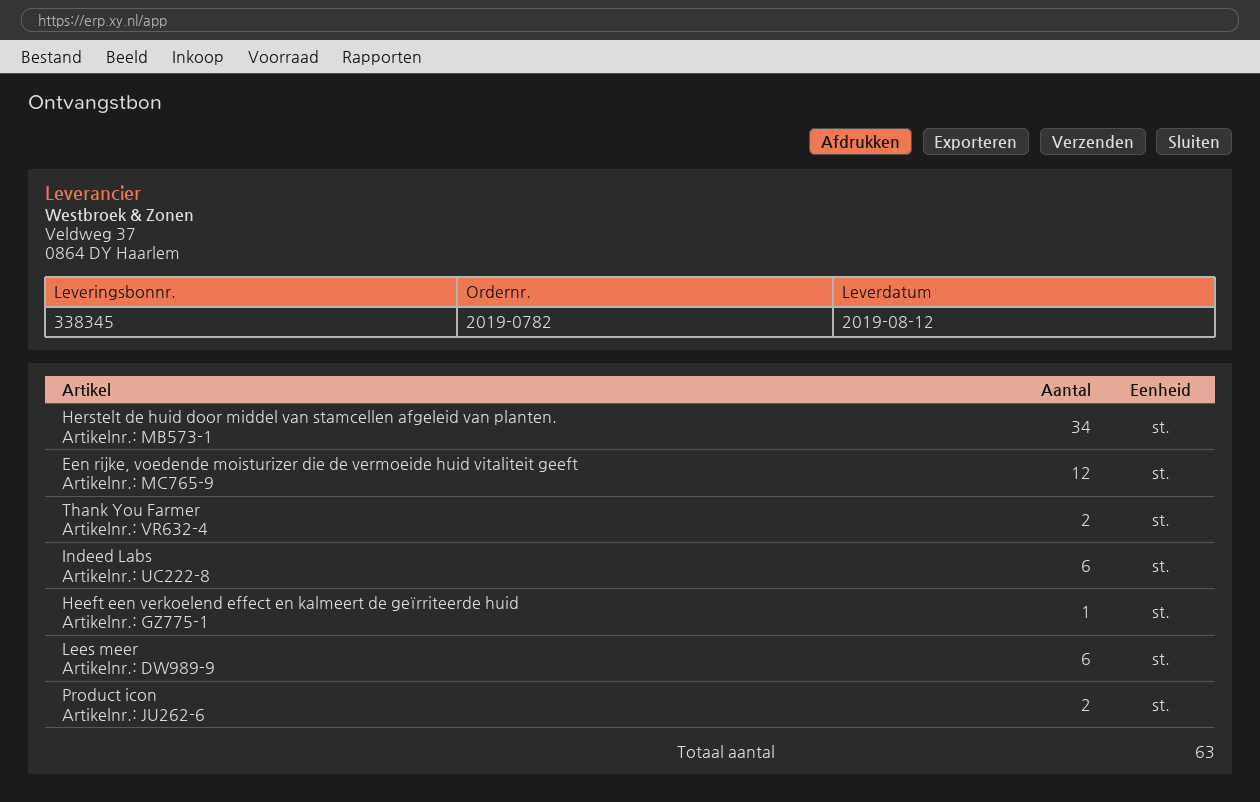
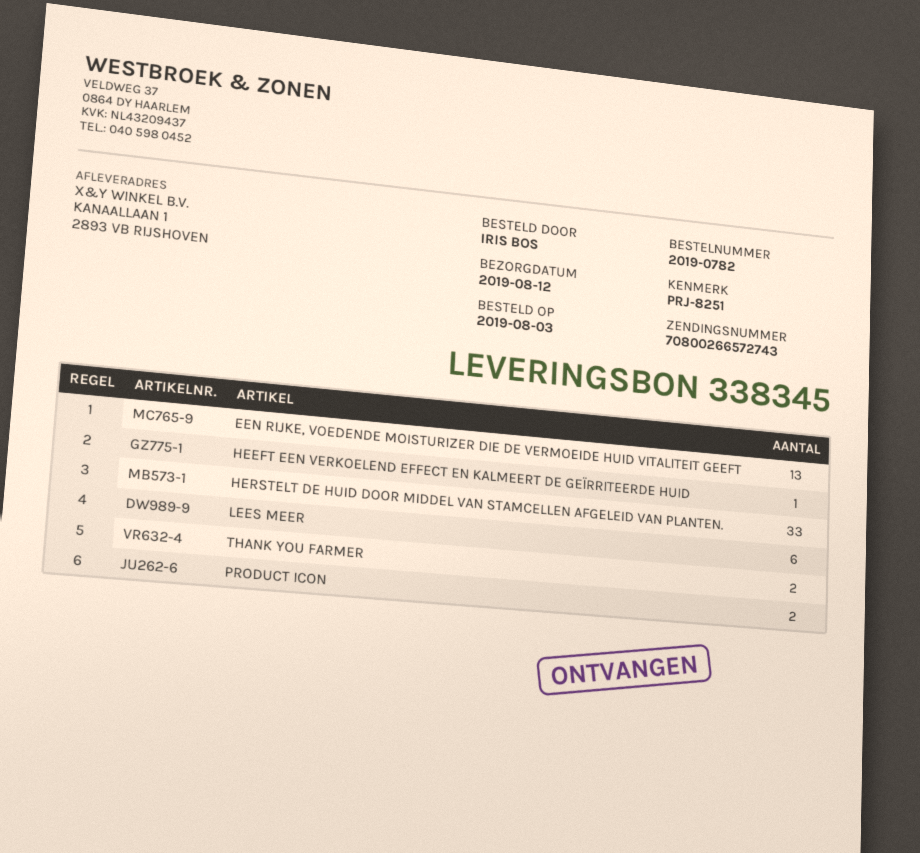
Herstelt de huid door middel van stamcellen afgeleid van planten.: 34 -> 33
Een rijke, voedende moisturizer die de vermoeide huid vitaliteit geeft: 12 -> 13
Indeed Labs: 6 -> none

